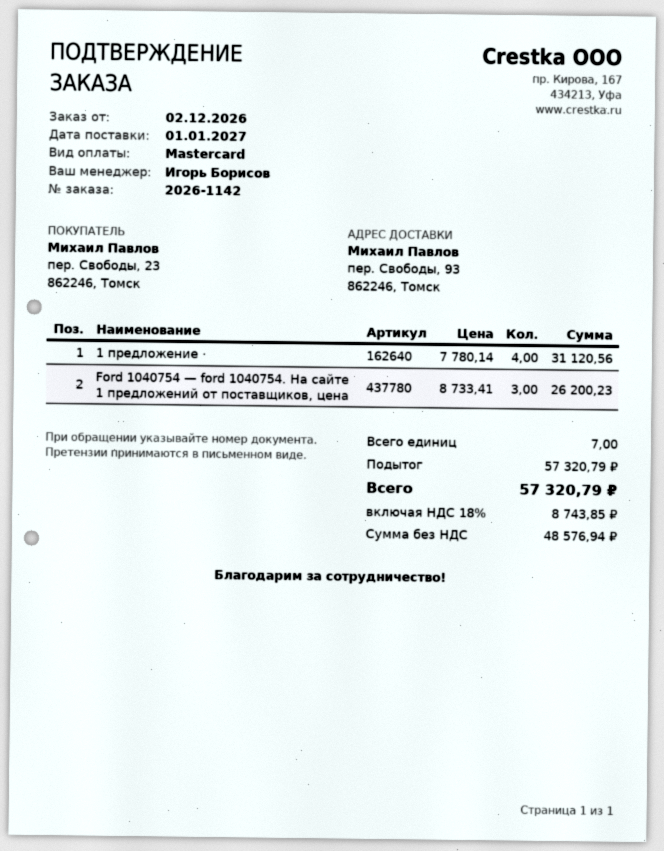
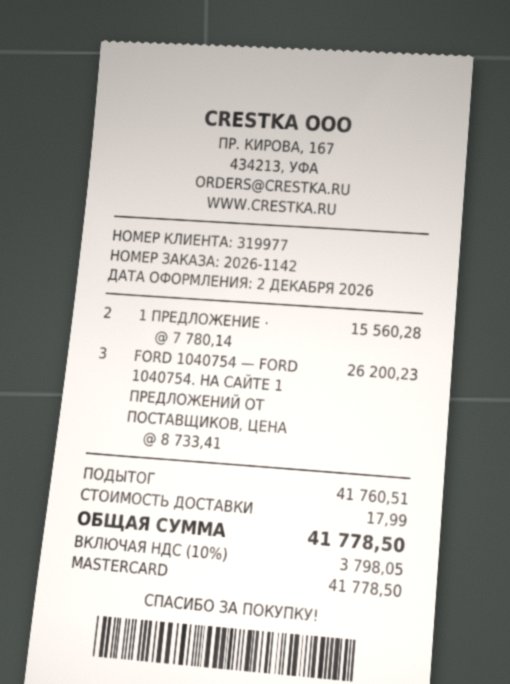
1 предложение ·: 4 x 7780.14 = 31120.56 -> 2 x 7780.14 = 15560.28
subtotal: 57320.79 -> 41760.51
shipping: none -> 17.99
tax: 18% = 8743.85 -> 10% = 3798.05
total: 57320.79 -> 41778.50

